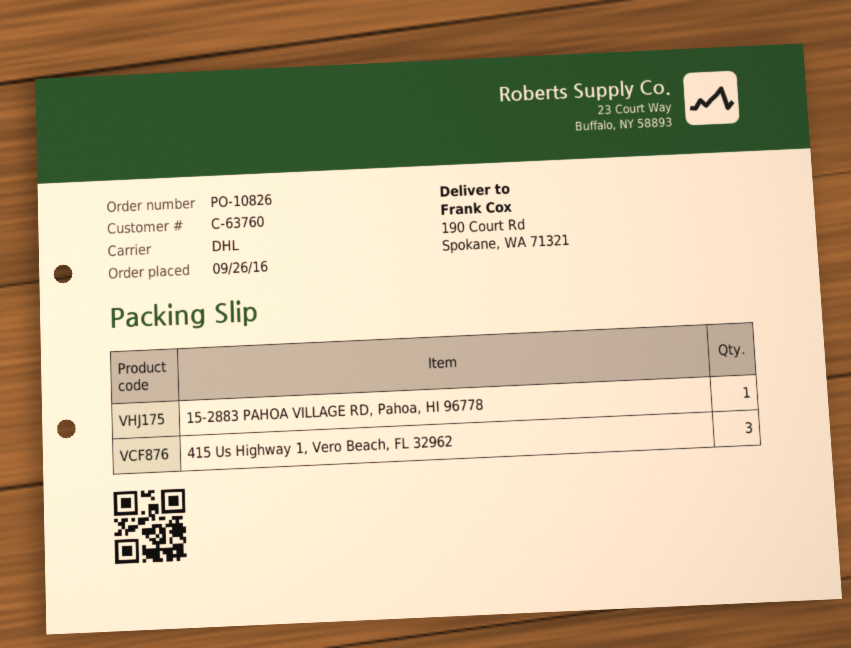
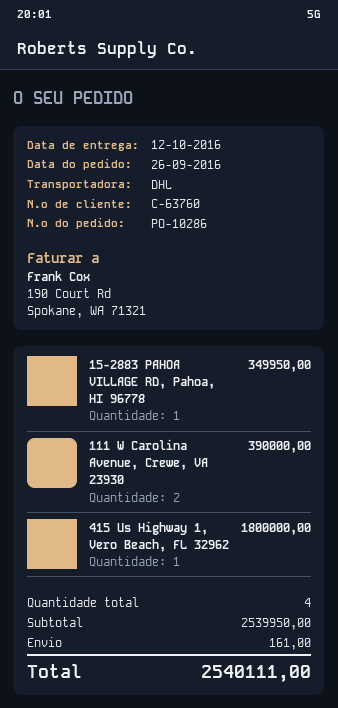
order number: PO-10826 -> PO-10286
415 Us Highway 1, Vero Beach, FL 32962: 3 -> 1
111 W Carolina Avenue, Crewe, VA 23930: none -> 2

